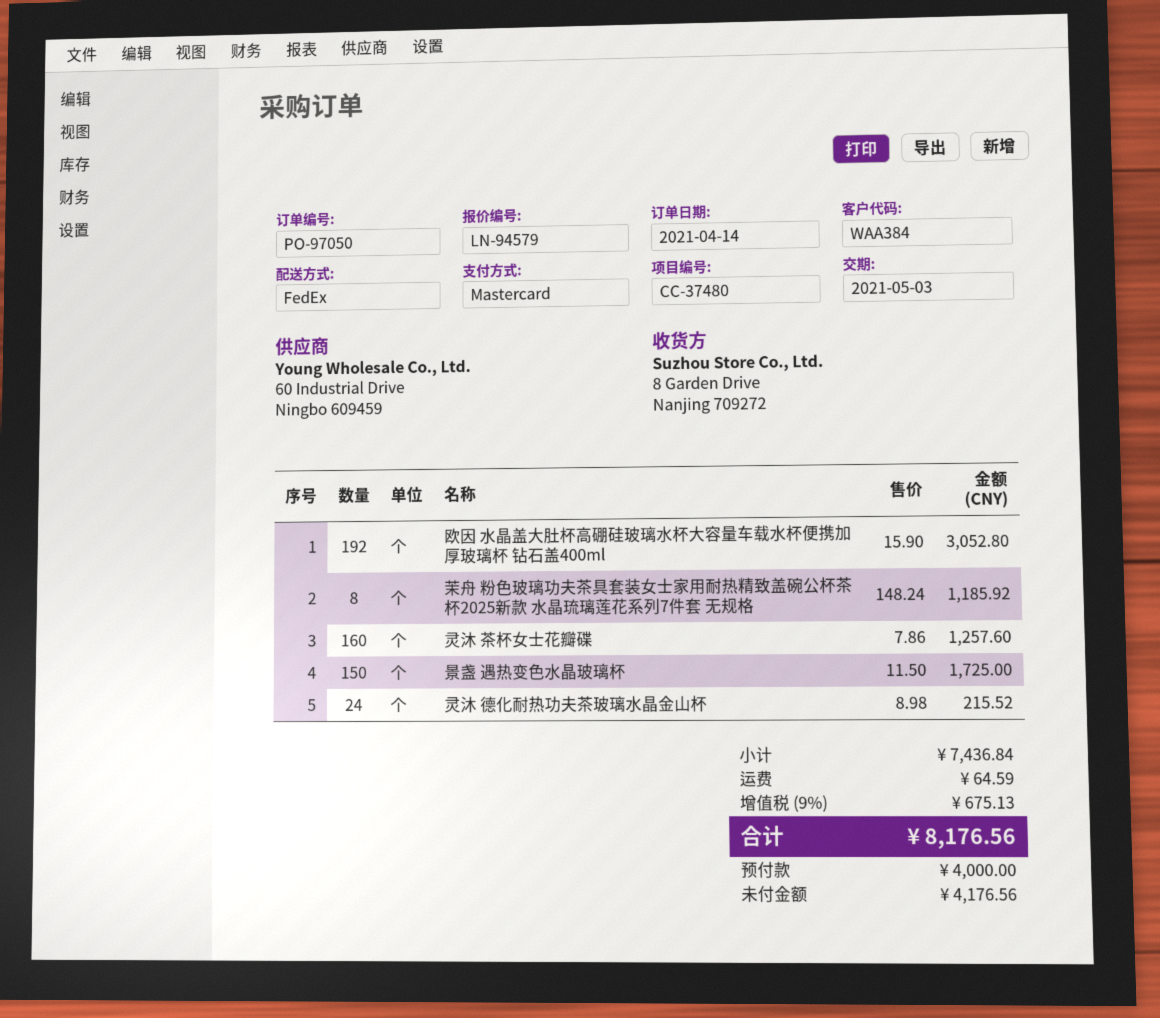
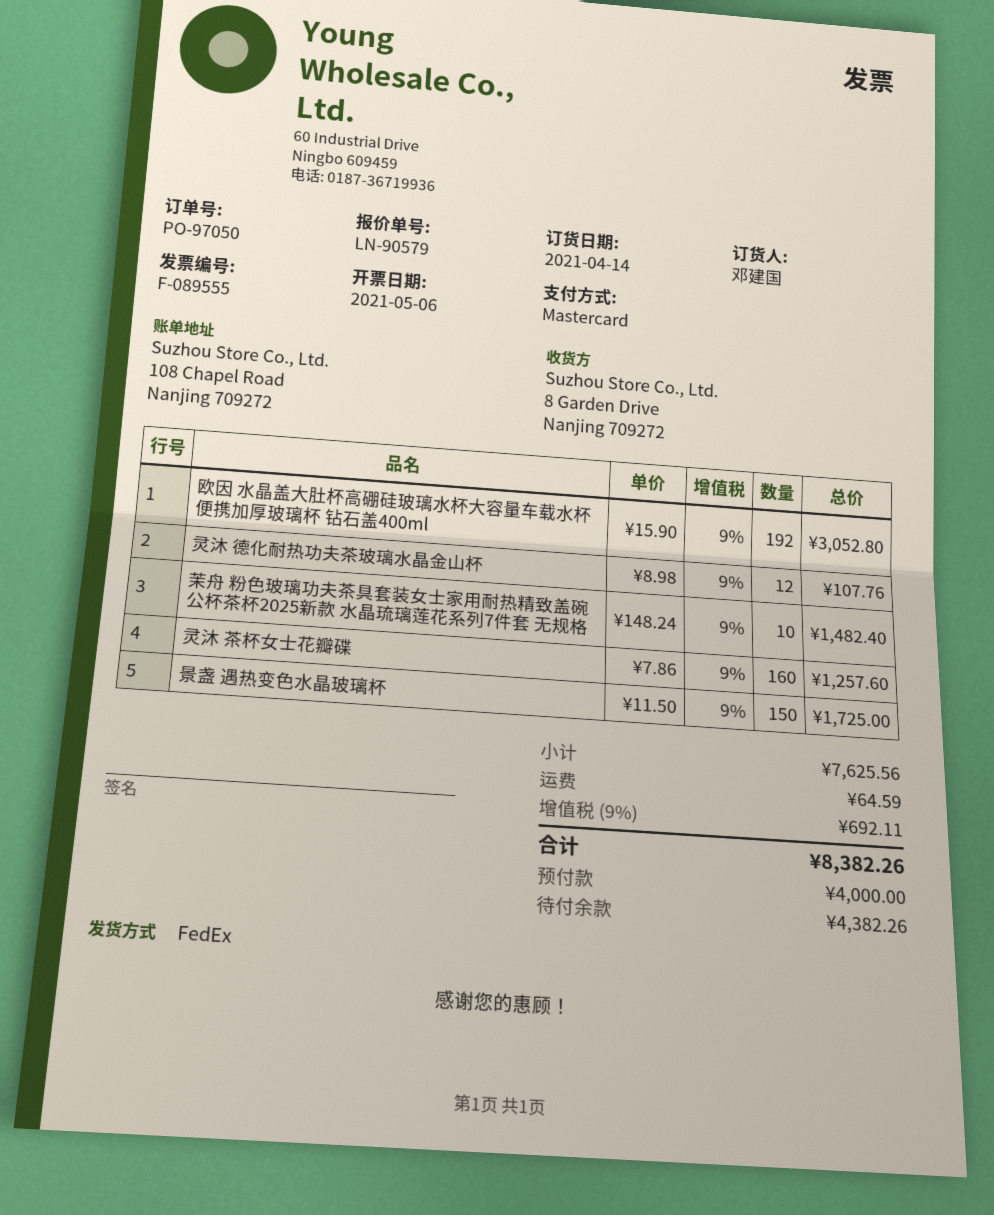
quote number: LN-94579 -> LN-90579
茉舟 粉色玻璃功夫茶具套装女士家用耐热精致盖碗公杯茶杯2025新款 水晶琉璃莲花系列7件套 无规格: 8 x 148.24 = 1185.92 -> 10 x 148.24 = 1482.40
灵沐 德化耐热功夫茶玻璃水晶金山杯: 24 x 8.98 = 215.52 -> 12 x 8.98 = 107.76
subtotal: 7436.84 -> 7625.56
tax: 9% = 675.13 -> 9% = 692.11
total: 8176.56 -> 8382.26
balance: 4176.56 -> 4382.26

